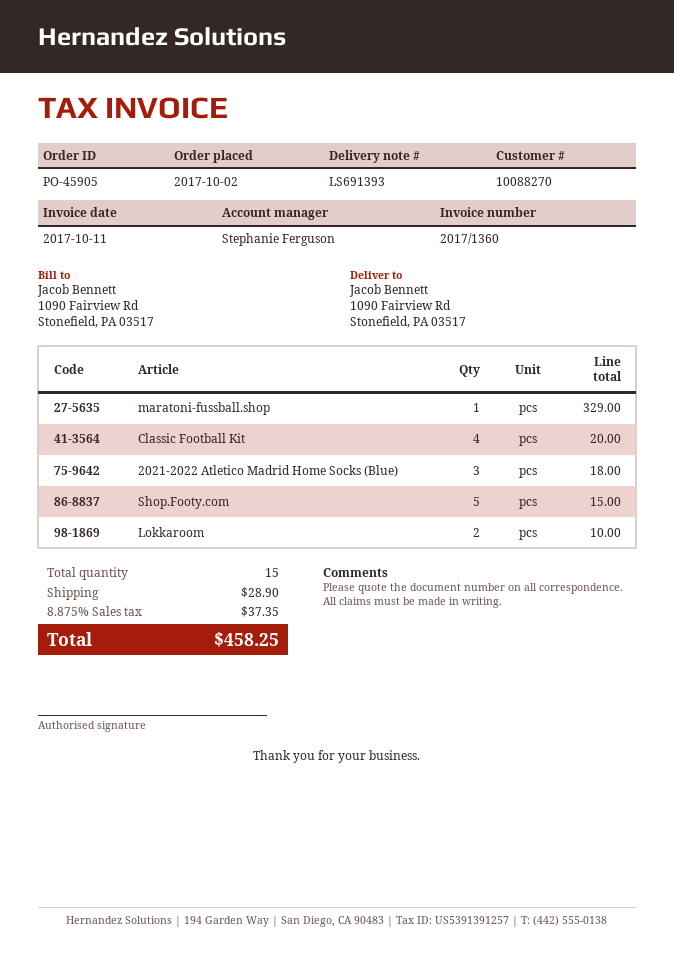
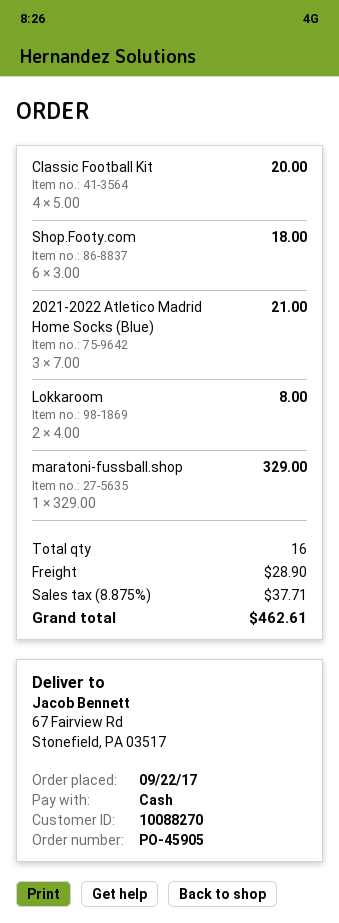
order date: 2017-10-02 -> 2017-09-22
ship to: 1090 Fairview Rd, Stonefield, PA 03517 -> 67 Fairview Rd, Stonefield, PA 03517
2021-2022 Atletico Madrid Home Socks (Blue): 3 for 18.00 -> 3 for 21.00
Shop.Footy.com: 5 for 15.00 -> 6 for 18.00
Lokkaroom: 2 for 10.00 -> 2 for 8.00
total quantity: 15 -> 16
tax: 8.875% = 37.35 -> 8.875% = 37.71
total: 458.25 -> 462.61

